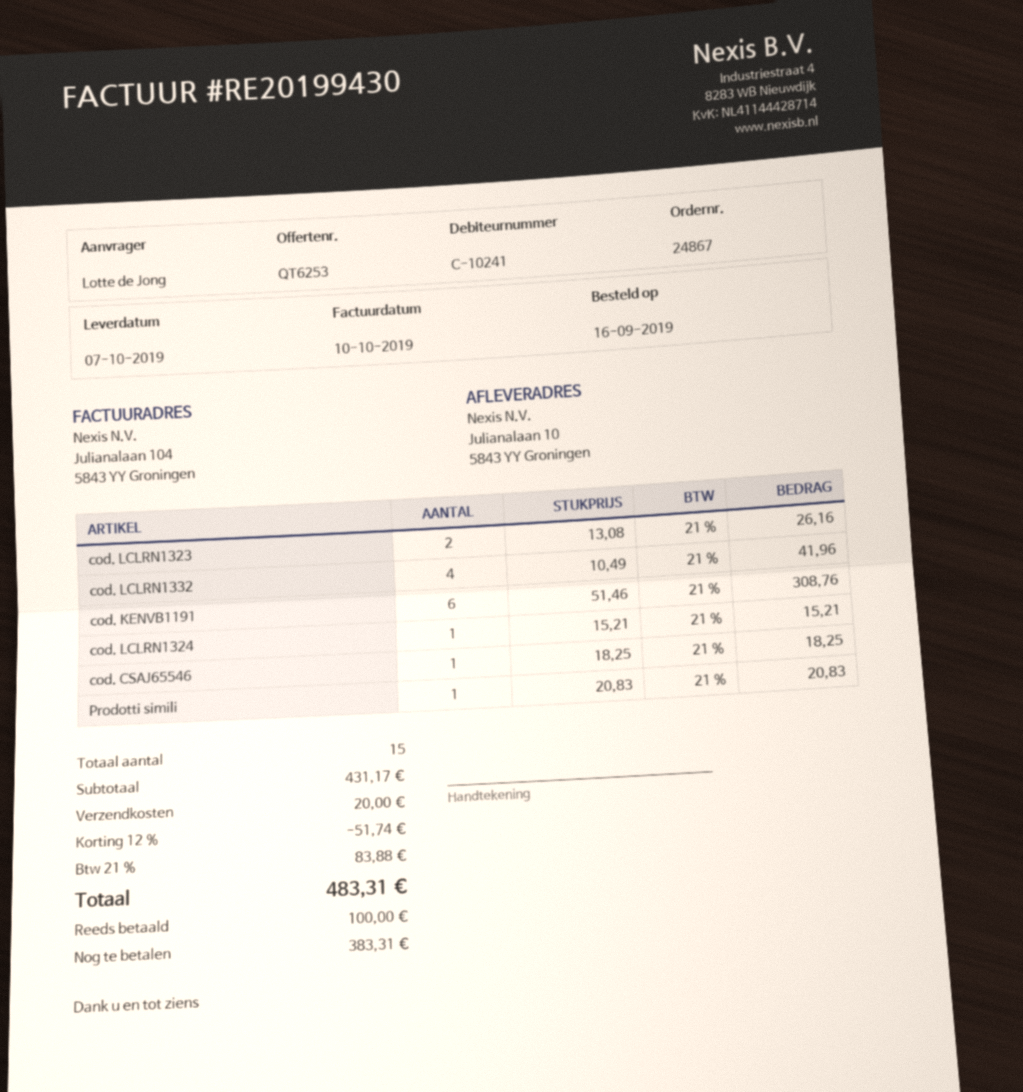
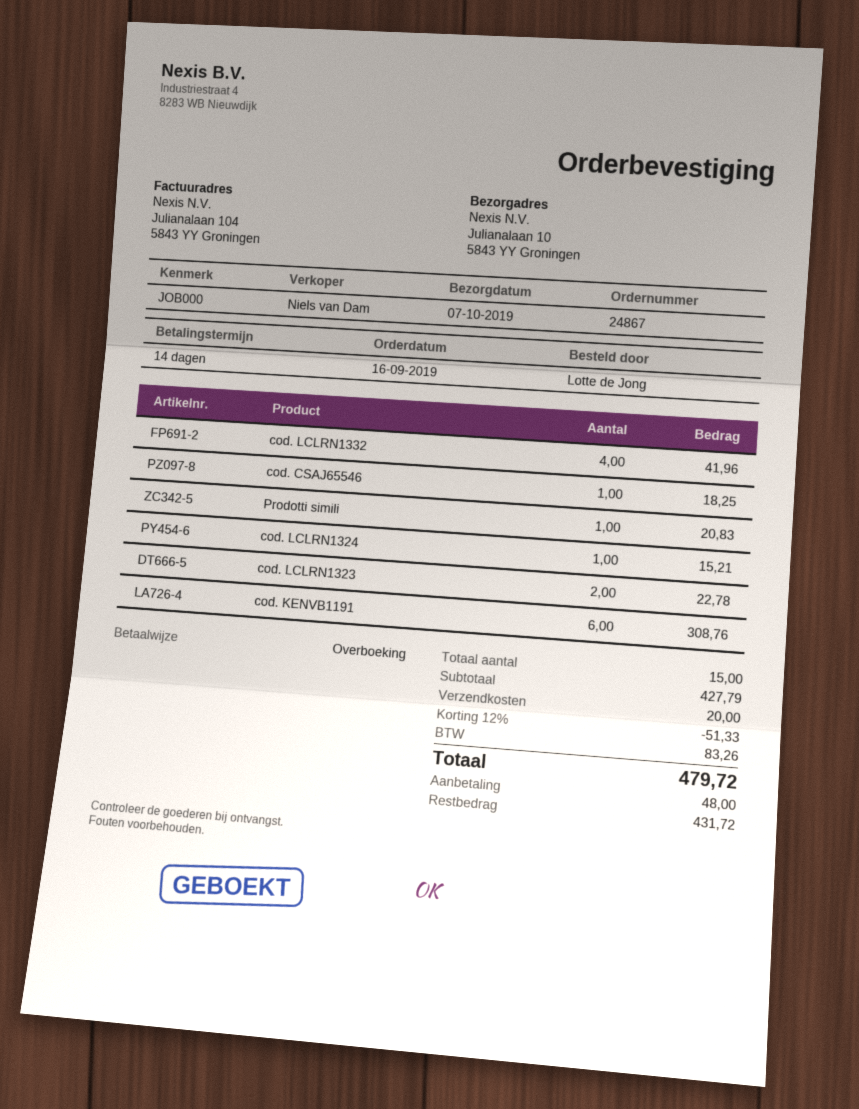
cod. LCLRN1323: 2 for 26.16 -> 2 for 22.78
subtotal: 431.17 -> 427.79
discount: 12% = 51.74 -> 12% = 51.33
tax: 83.88 -> 83.26
total: 483.31 -> 479.72
deposit: 100.00 -> 48.00
balance: 383.31 -> 431.72

